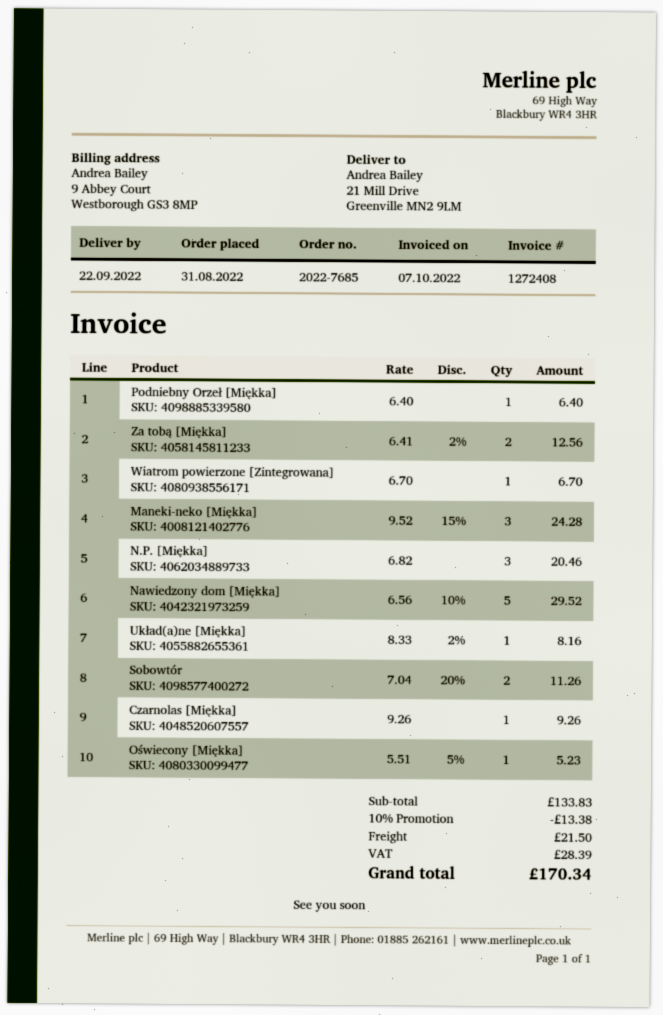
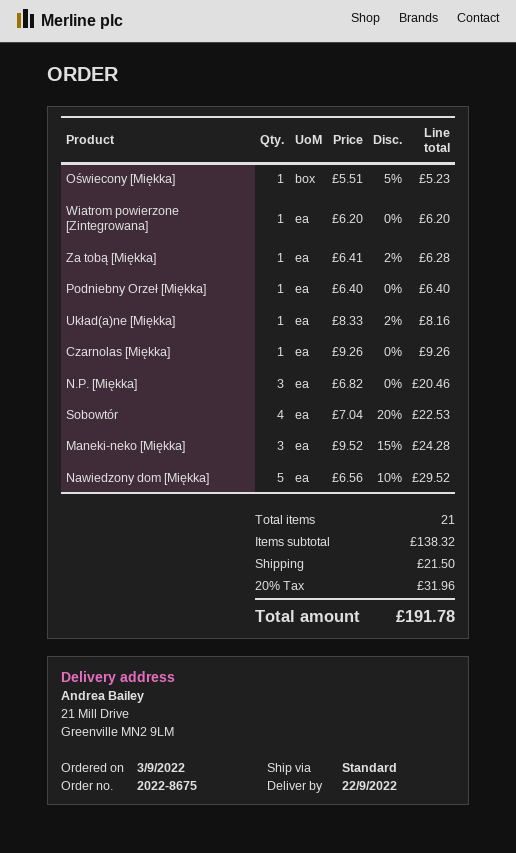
order number: 2022-7685 -> 2022-8675
order date: 2022-08-31 -> 2022-09-03
Za tobą [Miękka]: 2 x 6.41 - 2% = 12.56 -> 1 x 6.41 - 2% = 6.28
Wiatrom powierzone [Zintegrowana]: 1 x 6.70 = 6.70 -> 1 x 6.20 = 6.20
Sobowtór: 2 x 7.04 - 20% = 11.26 -> 4 x 7.04 - 20% = 22.53
subtotal: 133.83 -> 138.32
discount: 10% = 13.38 -> none
tax: 28.39 -> 31.96
total: 170.34 -> 191.78

